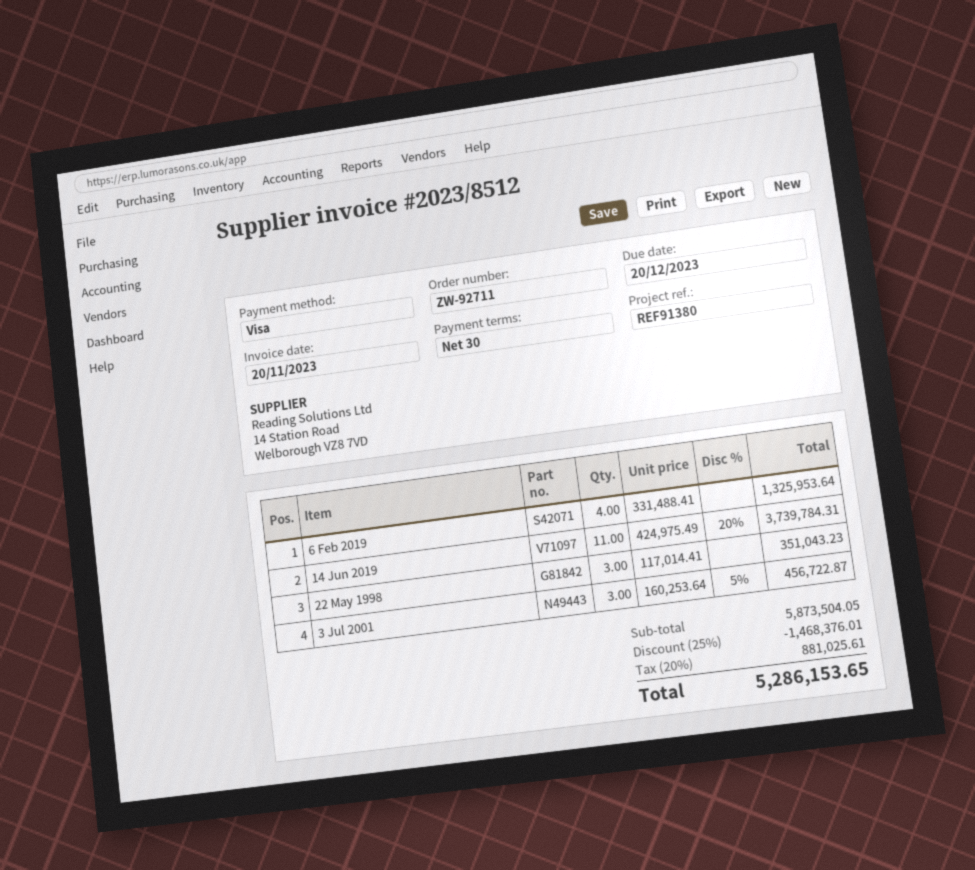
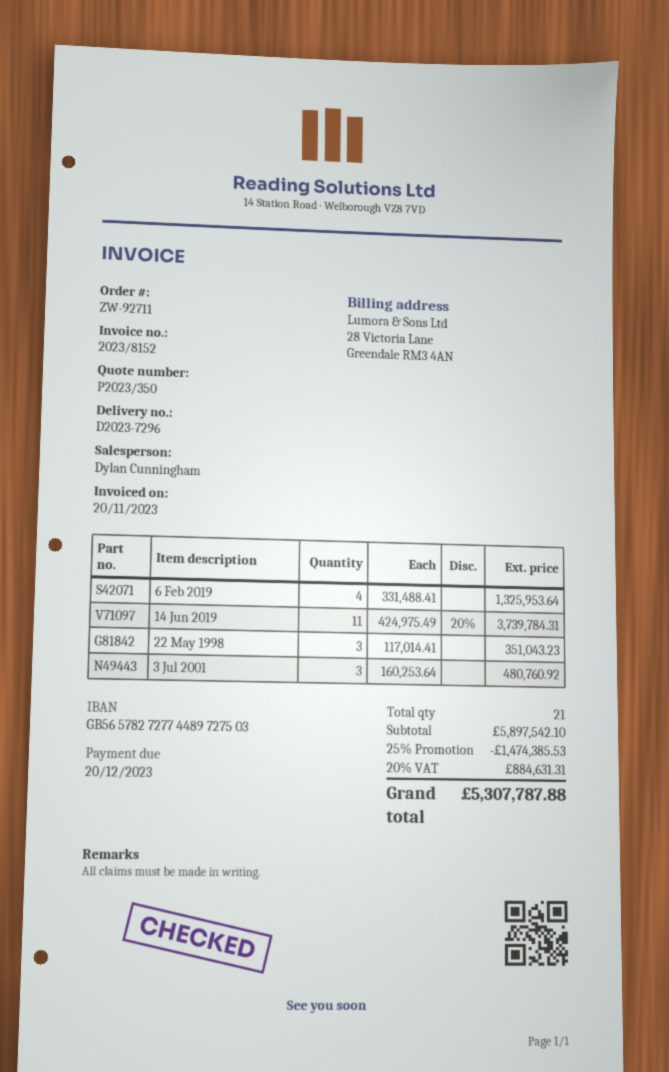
invoice number: 2023/8512 -> 2023/8152
3 Jul 2001: 3 x 160253.64 - 5% = 456722.87 -> 3 x 160253.64 = 480760.92
subtotal: 5873504.05 -> 5897542.10
discount: 25% = 1468376.01 -> 25% = 1474385.53
tax: 20% = 881025.61 -> 20% = 884631.31
total: 5286153.65 -> 5307787.88

